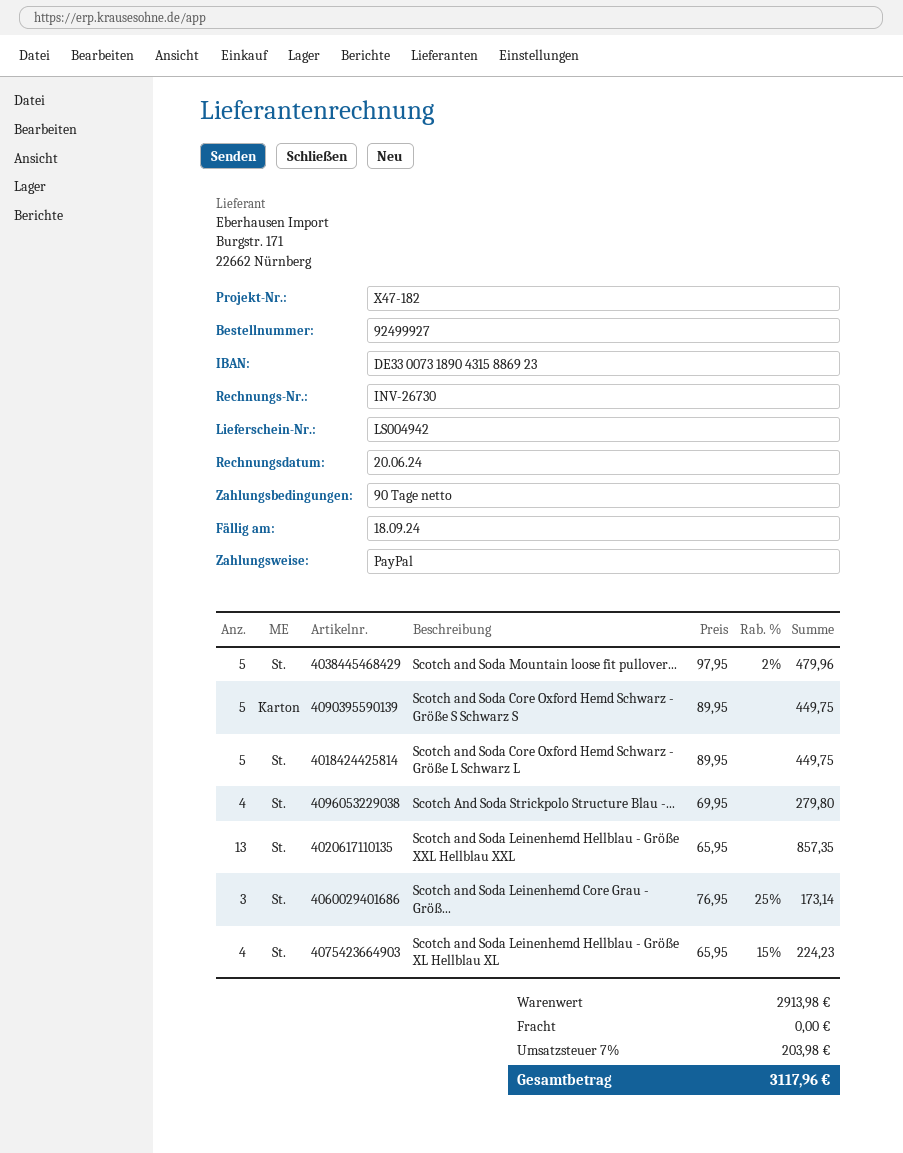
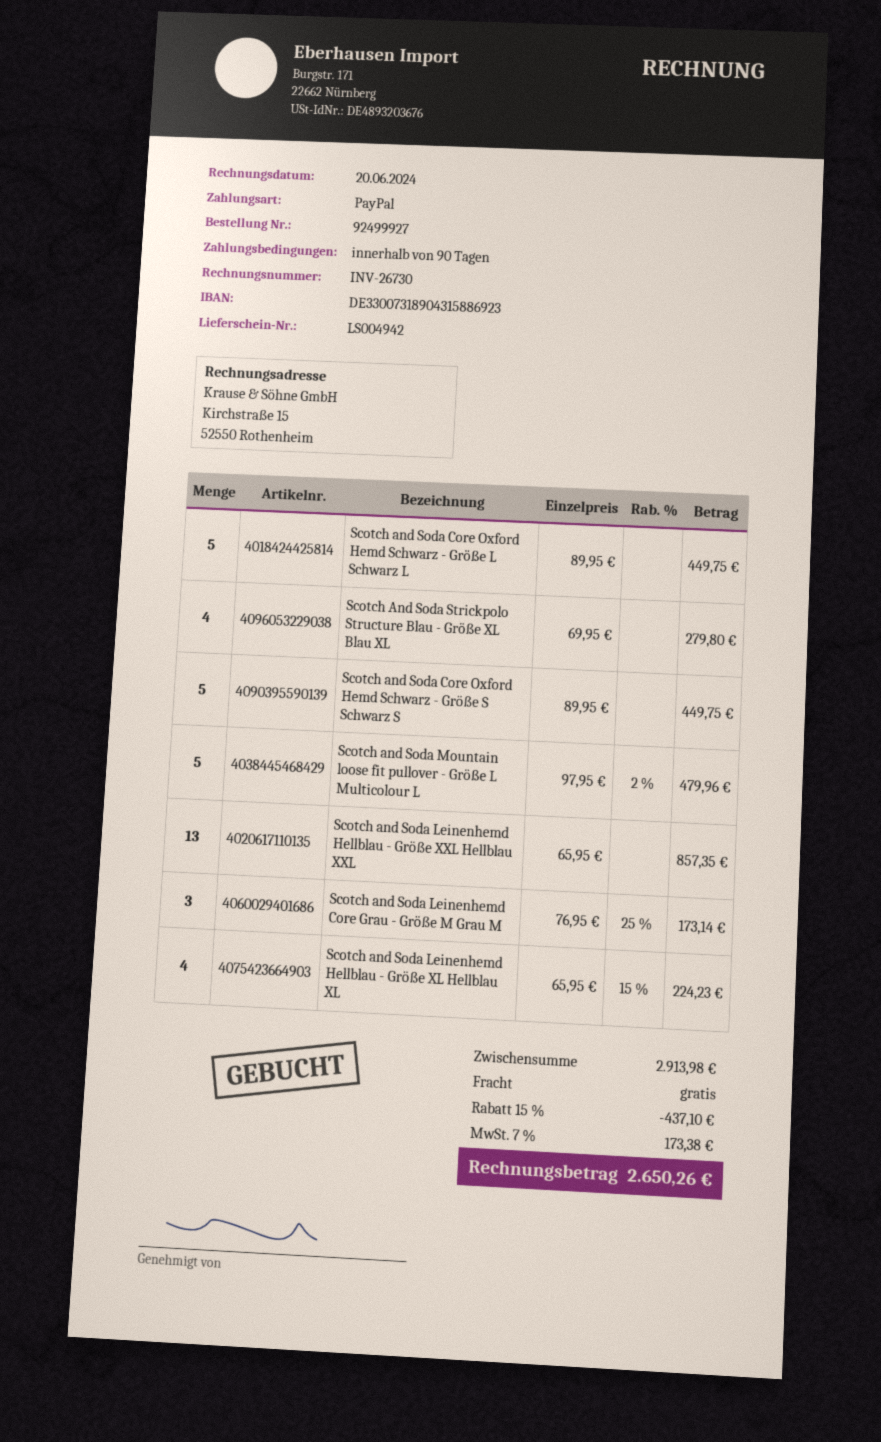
discount: none -> 15% = 437.10
tax: 7% = 203.98 -> 7% = 173.38
total: 3117.96 -> 2650.26

